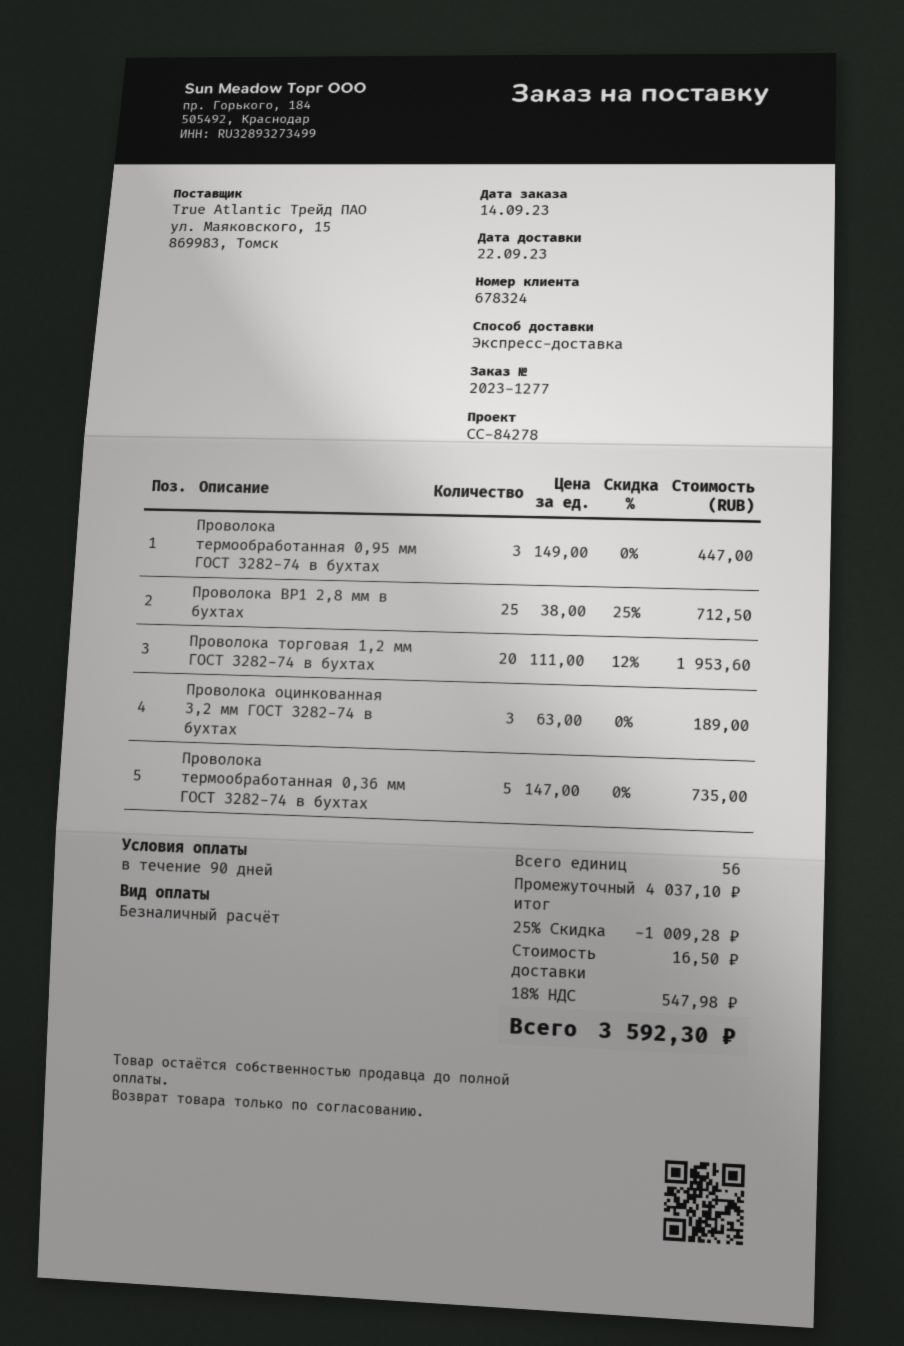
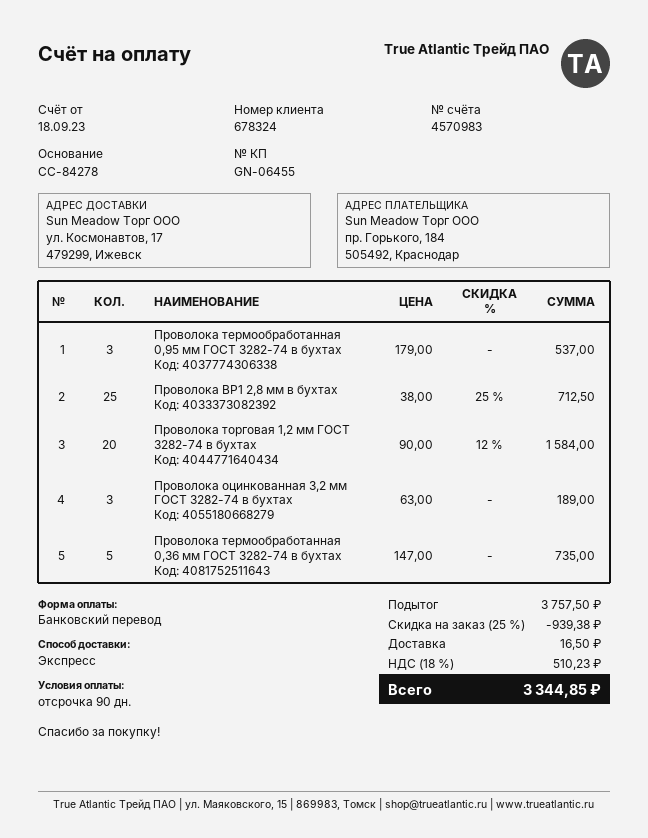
Проволока термообработанная 0,95 мм ГОСТ 3282-74 в бухтах: 3 x 149.00 = 447.00 -> 3 x 179.00 = 537.00
Проволока торговая 1,2 мм ГОСТ 3282-74 в бухтах: 20 x 111.00 - 12% = 1953.60 -> 20 x 90.00 - 12% = 1584.00
subtotal: 4037.10 -> 3757.50
discount: 25% = 1009.28 -> 25% = 939.38
tax: 18% = 547.98 -> 18% = 510.23
total: 3592.30 -> 3344.85

